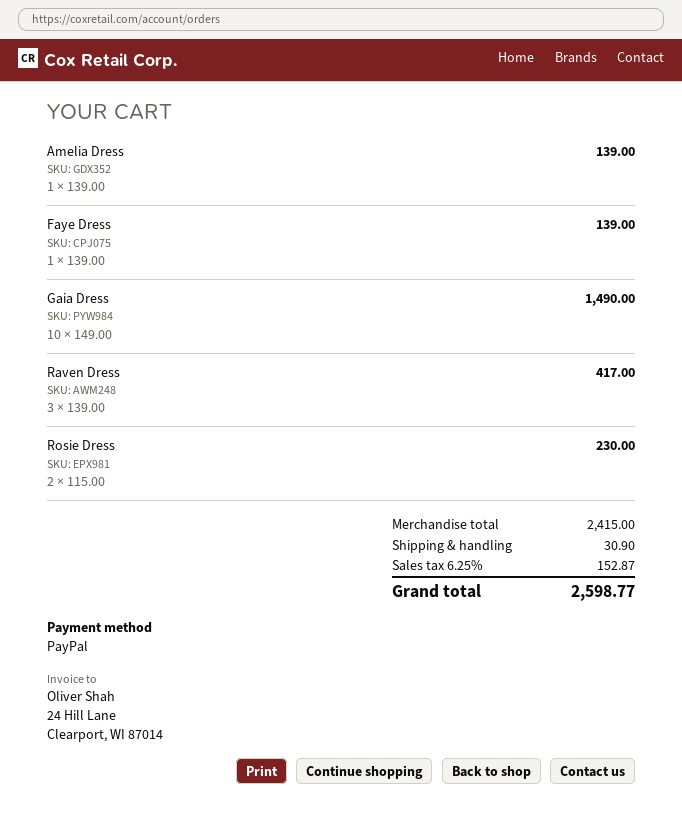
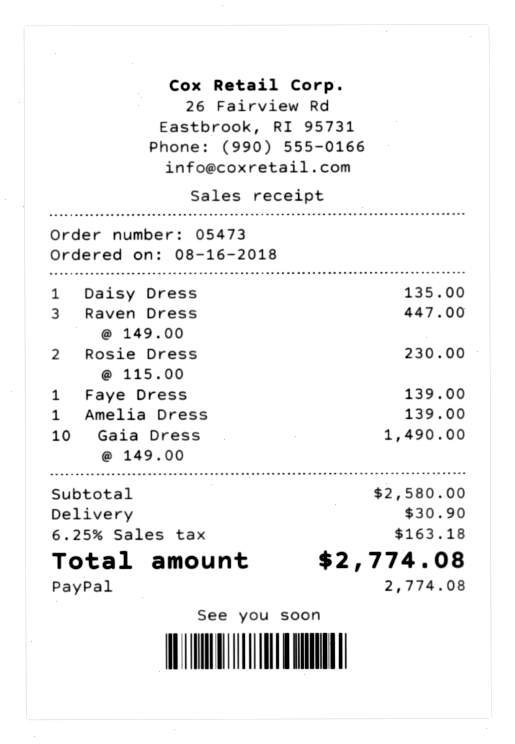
Raven Dress: 3 x 139.00 = 417.00 -> 3 x 149.00 = 447.00
Daisy Dress: none -> 1 x 135.00 = 135.00
subtotal: 2415.00 -> 2580.00
tax: 6.25% = 152.87 -> 6.25% = 163.18
total: 2598.77 -> 2774.08

